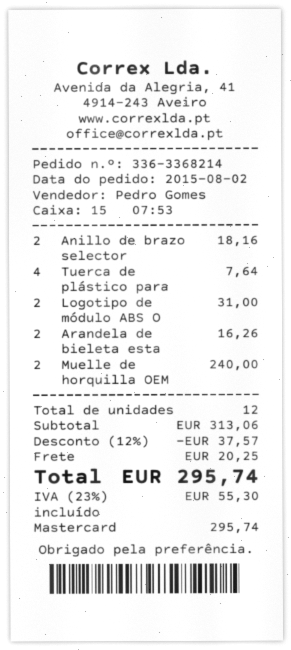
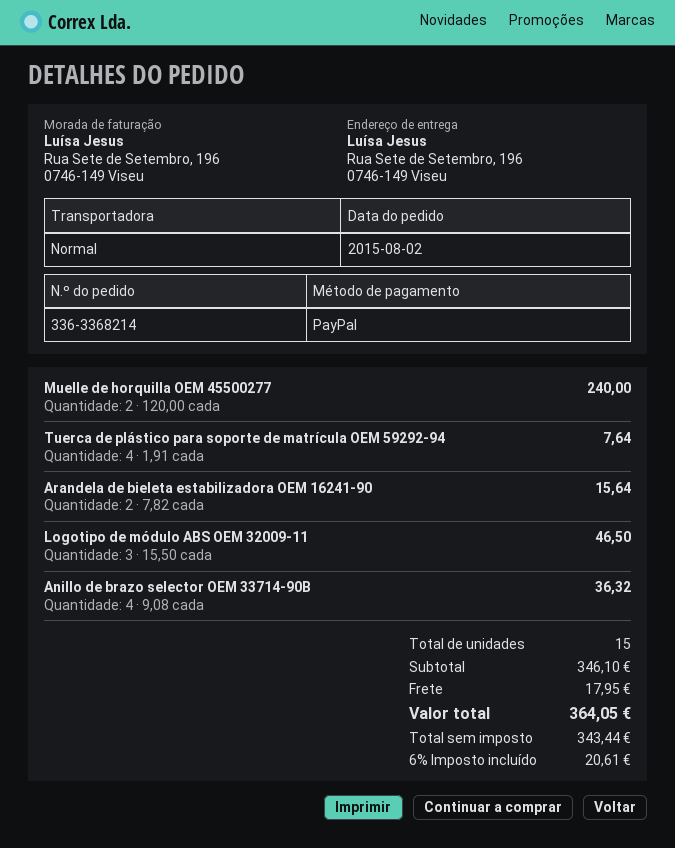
payment method: Mastercard -> PayPal
Anillo de brazo selector: 2 for 18.16 -> 4 for 36.32
Logotipo de módulo ABS O: 2 for 31.00 -> 3 for 46.50
Arandela de bieleta esta: 2 for 16.26 -> 2 for 15.64
total quantity: 12 -> 15
subtotal: 313.06 -> 346.10
discount: 12% = 37.57 -> none
shipping: 20.25 -> 17.95
tax: 23% = 55.30 -> 6% = 20.61
total: 295.74 -> 364.05

